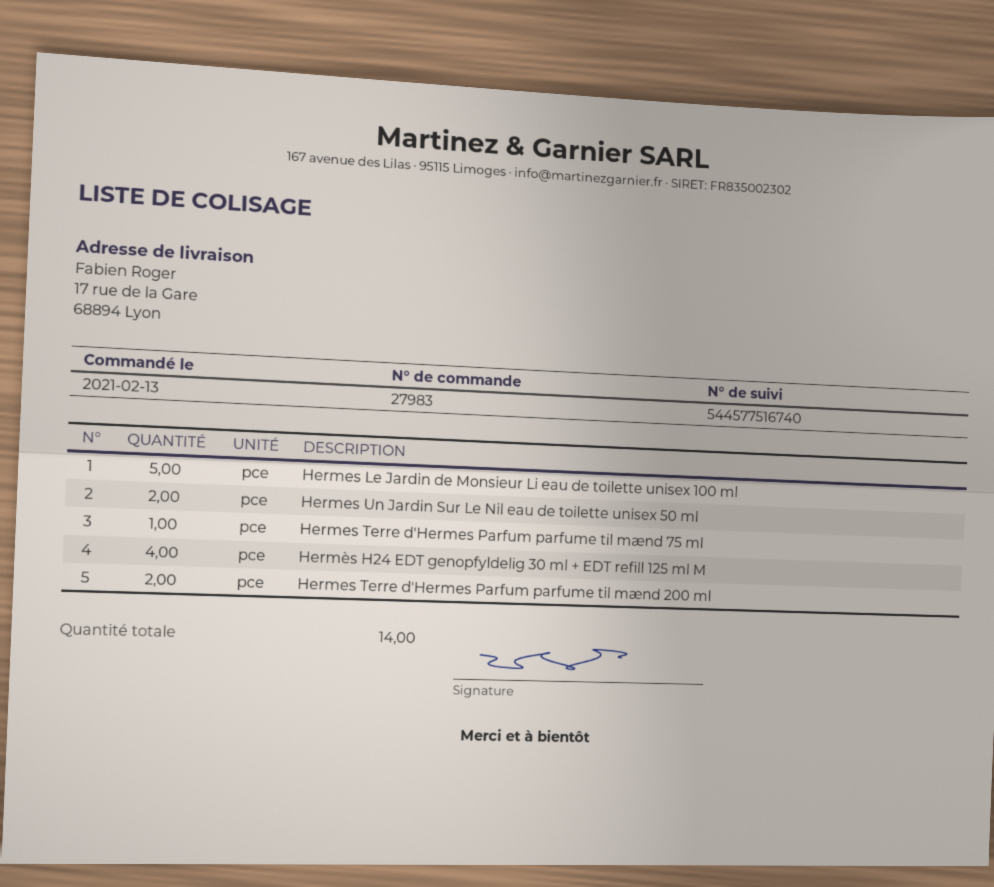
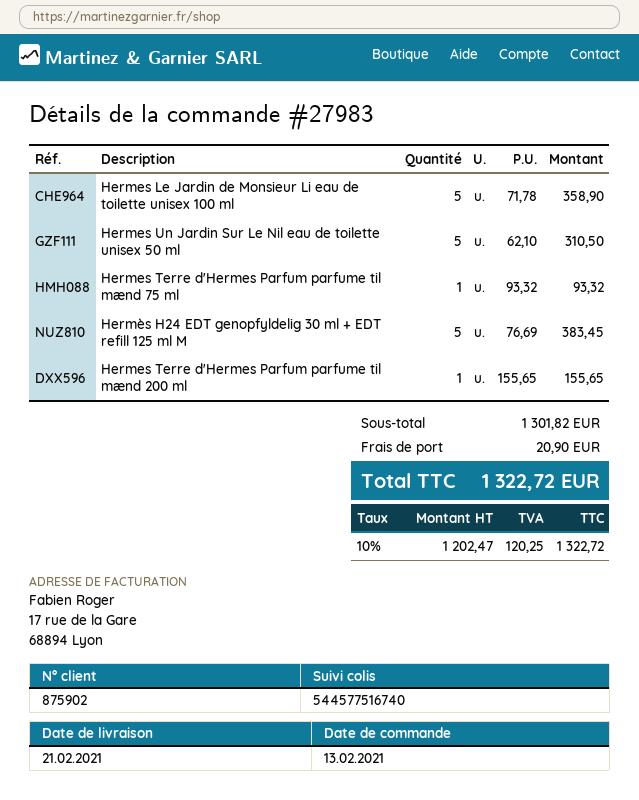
Hermes Un Jardin Sur Le Nil eau de toilette unisex 50 ml: 2 -> 5
Hermès H24 EDT genopfyldelig 30 ml + EDT refill 125 ml M: 4 -> 5
Hermes Terre d'Hermes Parfum parfume til mænd 200 ml: 2 -> 1

